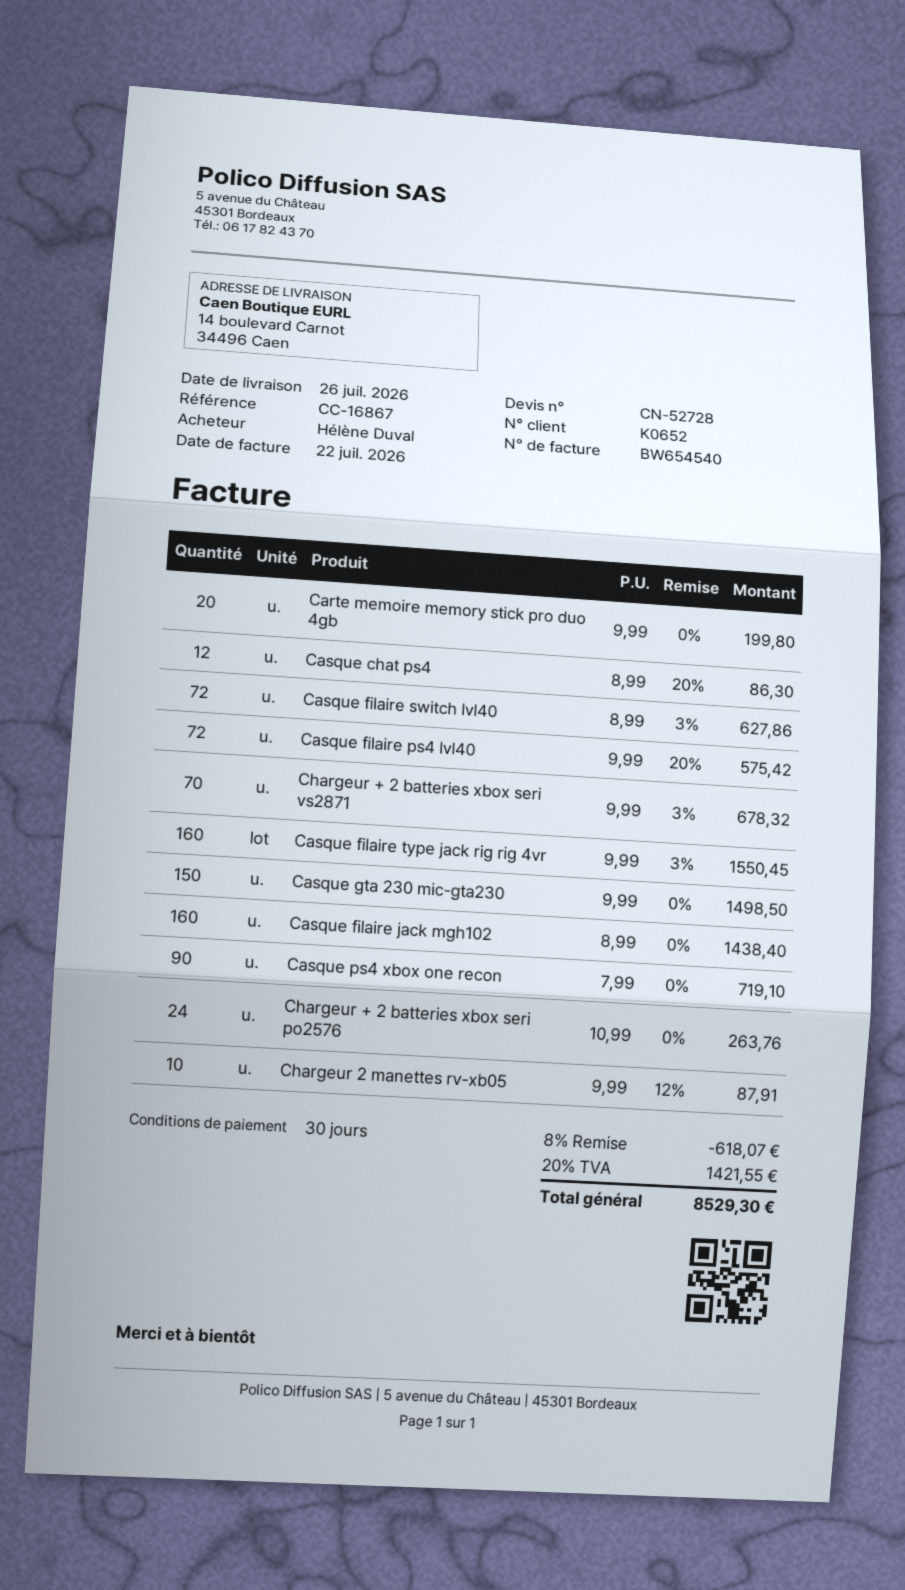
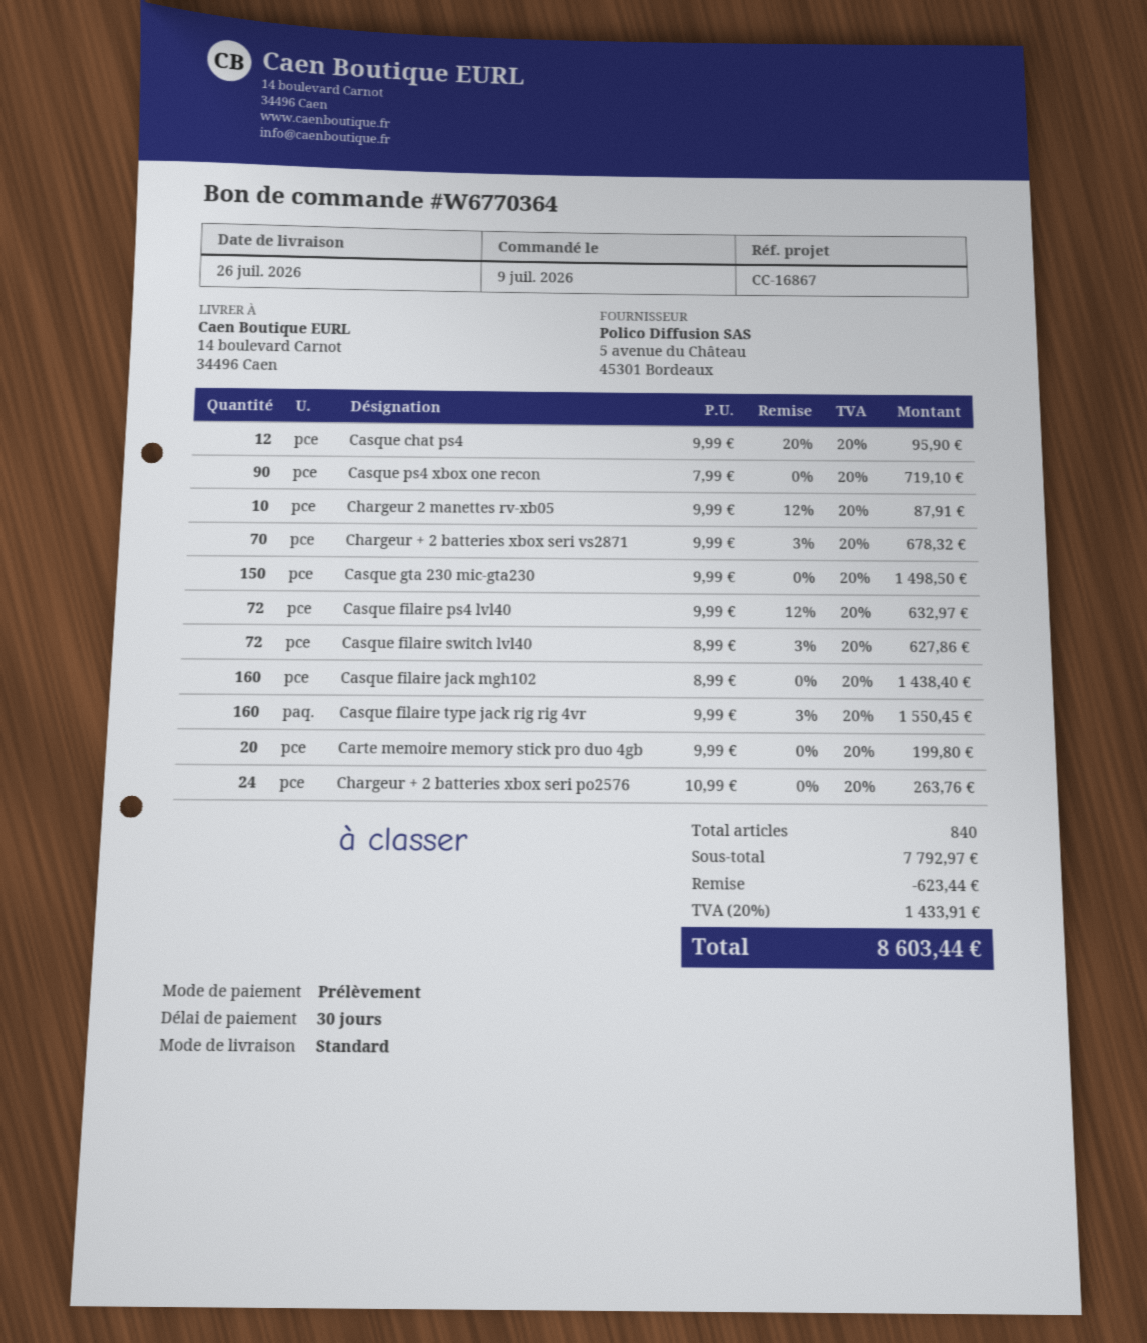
Casque chat ps4: 12 x 8.99 - 20% = 86.30 -> 12 x 9.99 - 20% = 95.90
Casque filaire ps4 lvl40: 72 x 9.99 - 20% = 575.42 -> 72 x 9.99 - 12% = 632.97
discount: 618.07 -> 623.44
tax: 20% = 1421.55 -> 20% = 1433.91
total: 8529.30 -> 8603.44

